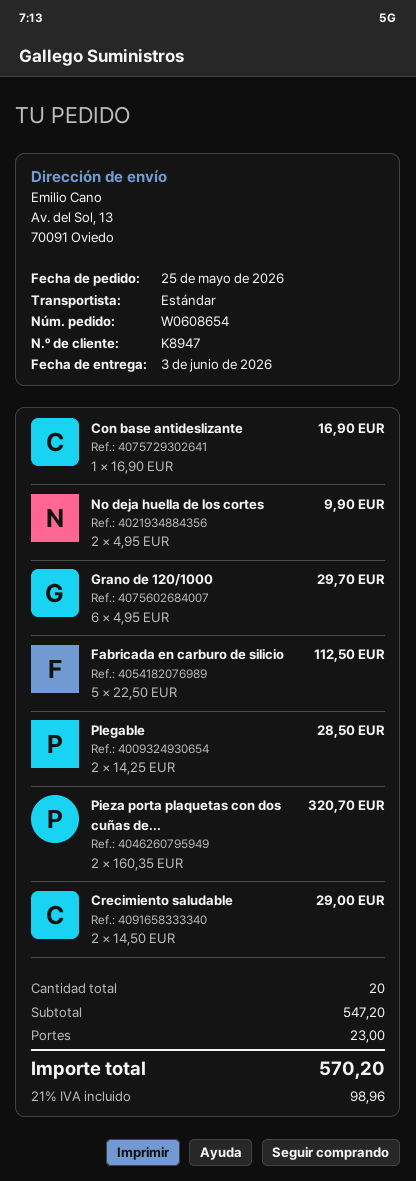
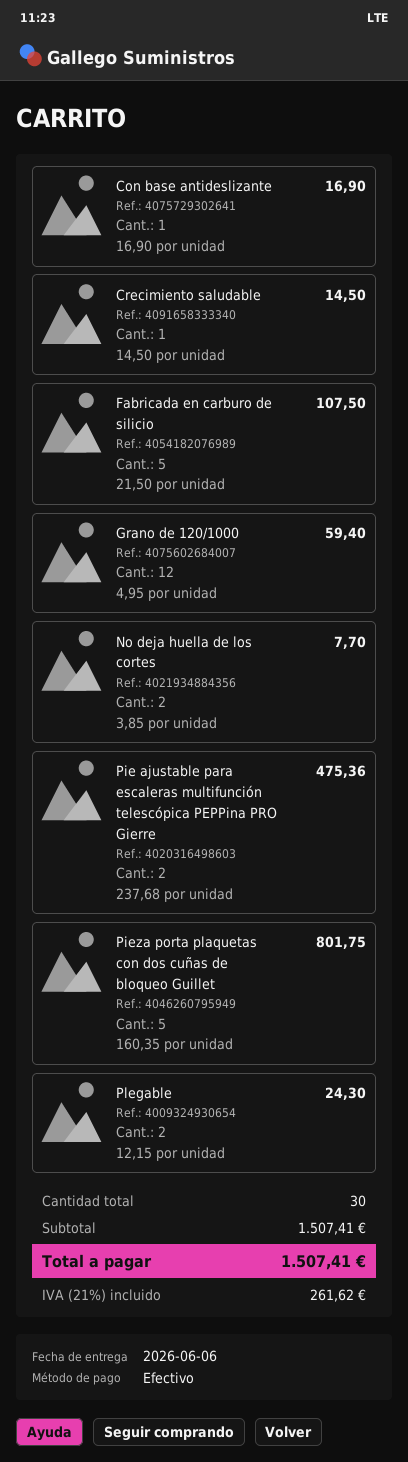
delivery date: 2026-06-03 -> 2026-06-06
No deja huella de los cortes: 2 x 4.95 = 9.90 -> 2 x 3.85 = 7.70
Grano de 120/1000: 6 x 4.95 = 29.70 -> 12 x 4.95 = 59.40
Fabricada en carburo de silicio: 5 x 22.50 = 112.50 -> 5 x 21.50 = 107.50
Plegable: 2 x 14.25 = 28.50 -> 2 x 12.15 = 24.30
Pieza porta plaquetas con dos cuñas de...: 2 x 160.35 = 320.70 -> 5 x 160.35 = 801.75
Crecimiento saludable: 2 x 14.50 = 29.00 -> 1 x 14.50 = 14.50
Pie ajustable para escaleras multifunción telescópica PEPPina PRO Gierre: none -> 2 x 237.68 = 475.36
total quantity: 20 -> 30
subtotal: 547.20 -> 1507.41
shipping: 23.00 -> none
tax: 21% = 98.96 -> 21% = 261.62
total: 570.20 -> 1507.41

